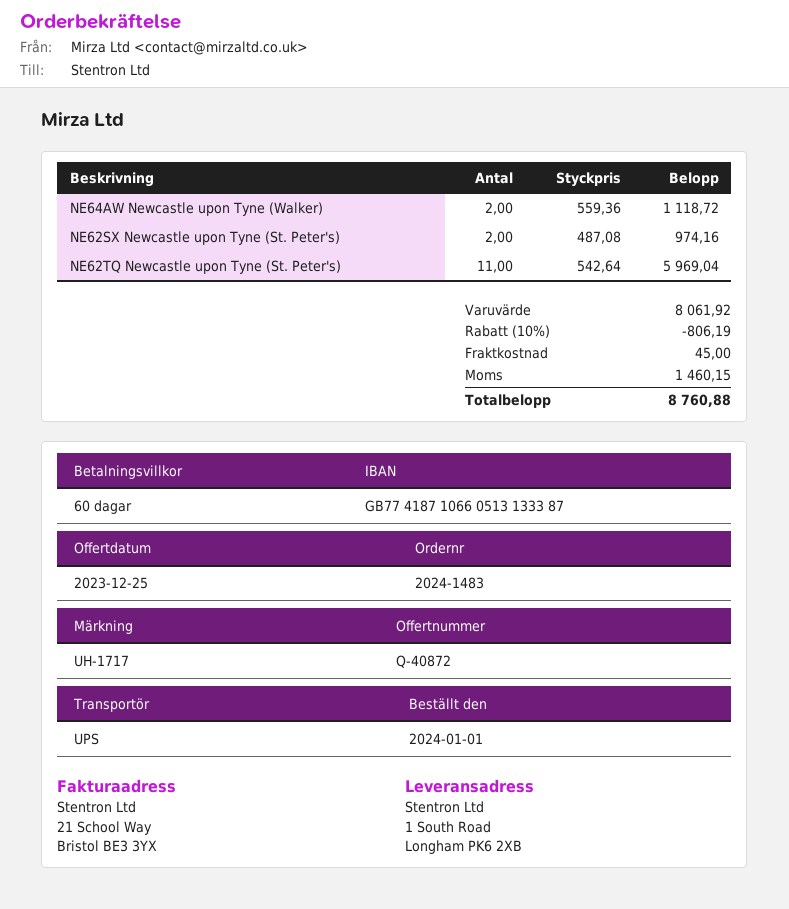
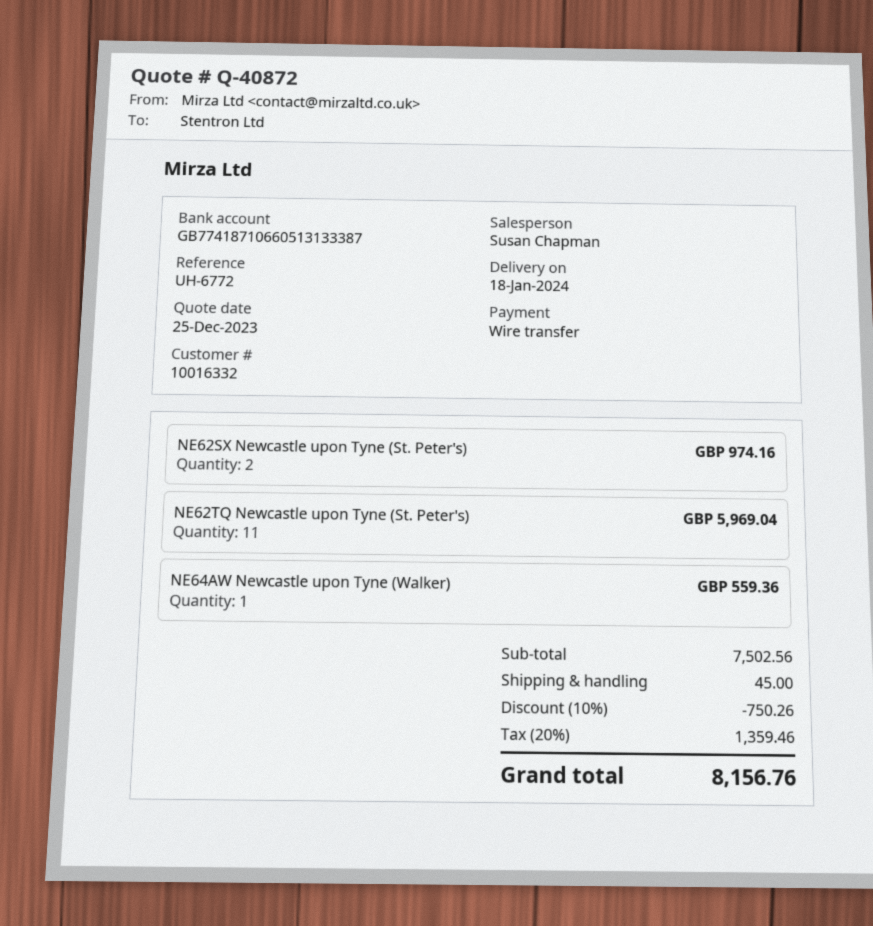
reference: UH-1717 -> UH-6772
NE64AW Newcastle upon Tyne (Walker): 2 for 1118.72 -> 1 for 559.36
subtotal: 8061.92 -> 7502.56
discount: 10% = 806.19 -> 10% = 750.26
tax: 1460.15 -> 1359.46
total: 8760.88 -> 8156.76

